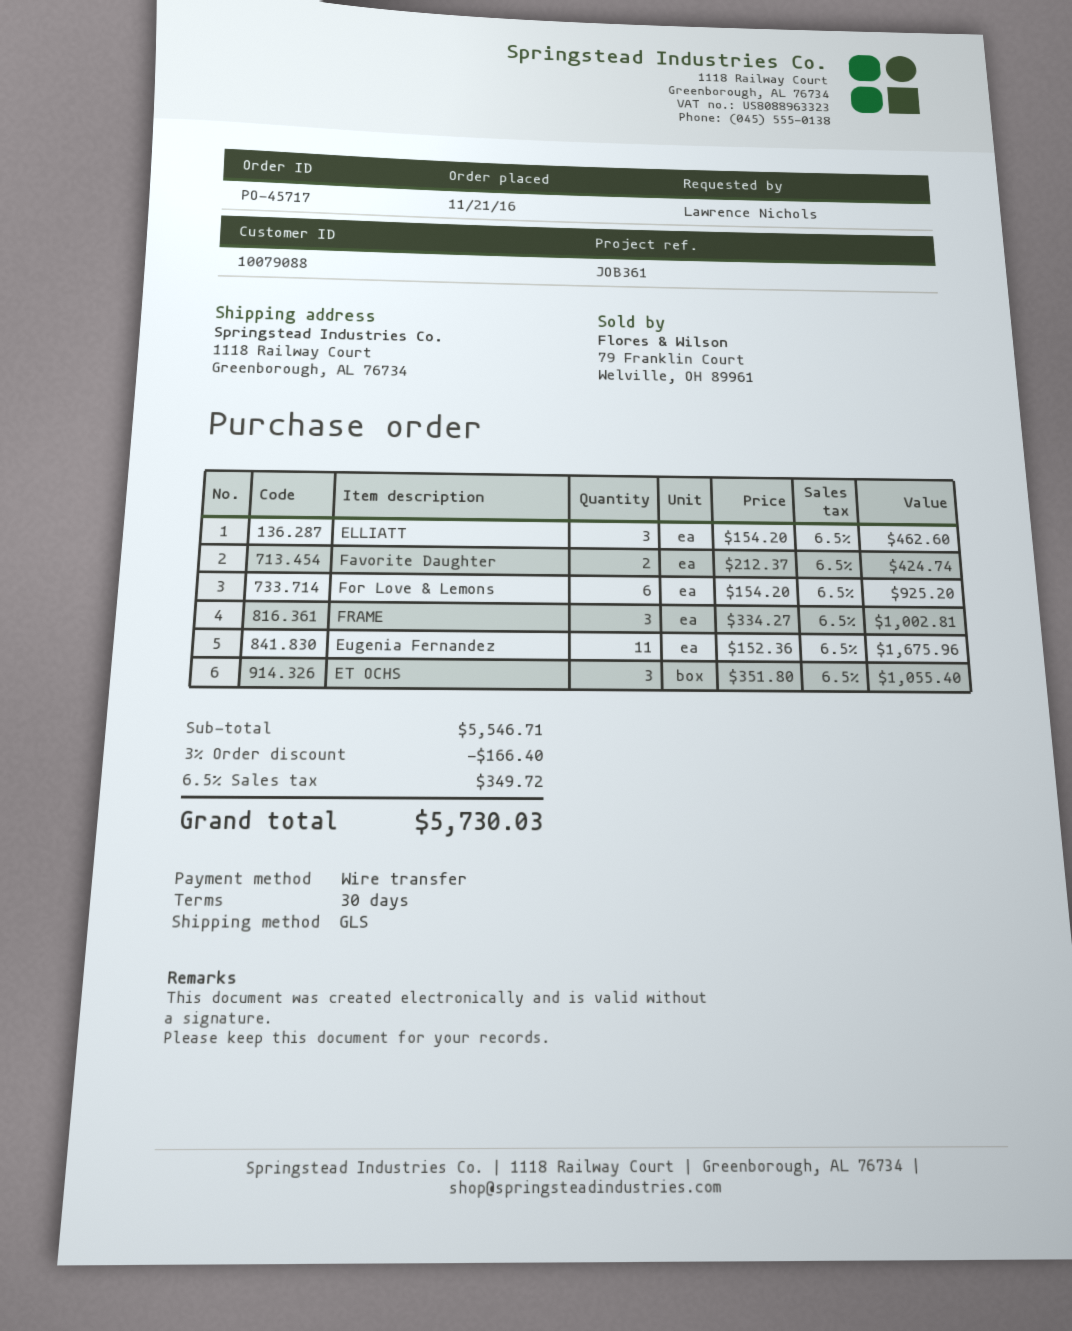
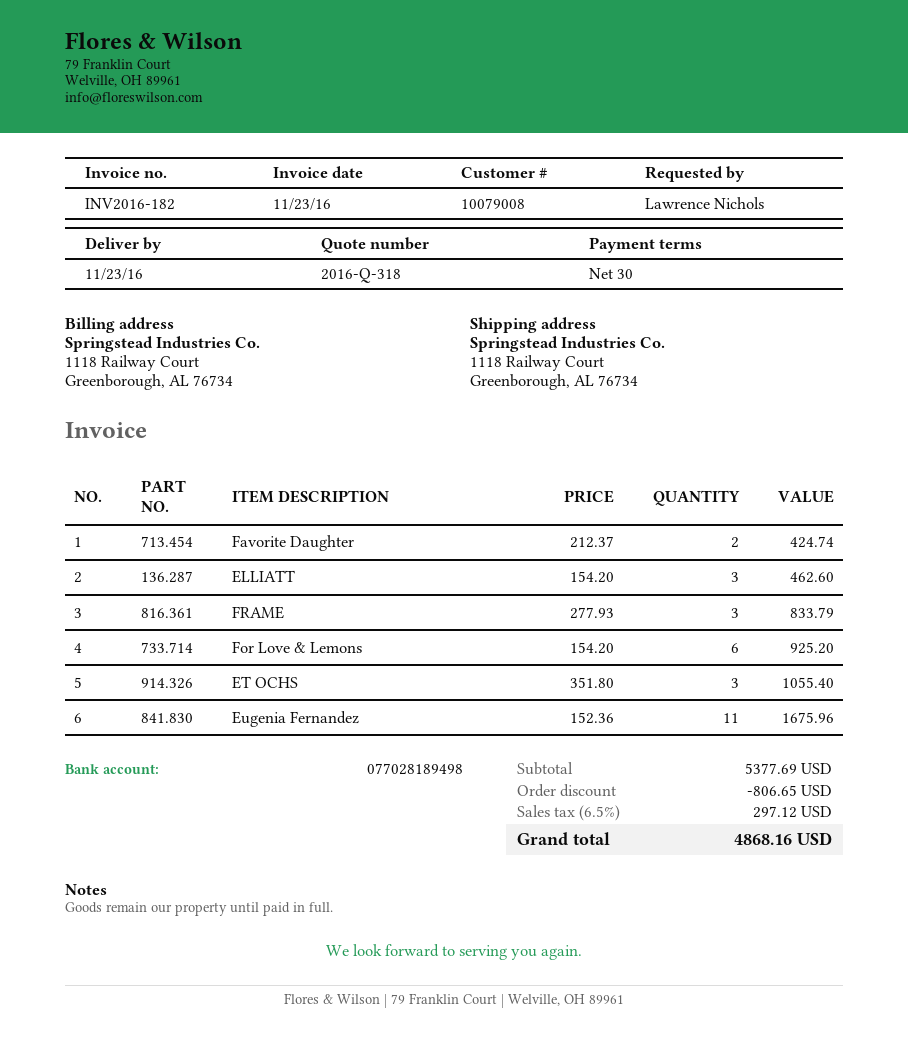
customer number: 10079088 -> 10079008
FRAME: 3 x 334.27 = 1002.81 -> 3 x 277.93 = 833.79
subtotal: 5546.71 -> 5377.69
discount: 166.40 -> 806.65
tax: 6.5% = 349.72 -> 6.5% = 297.12
total: 5730.03 -> 4868.16

